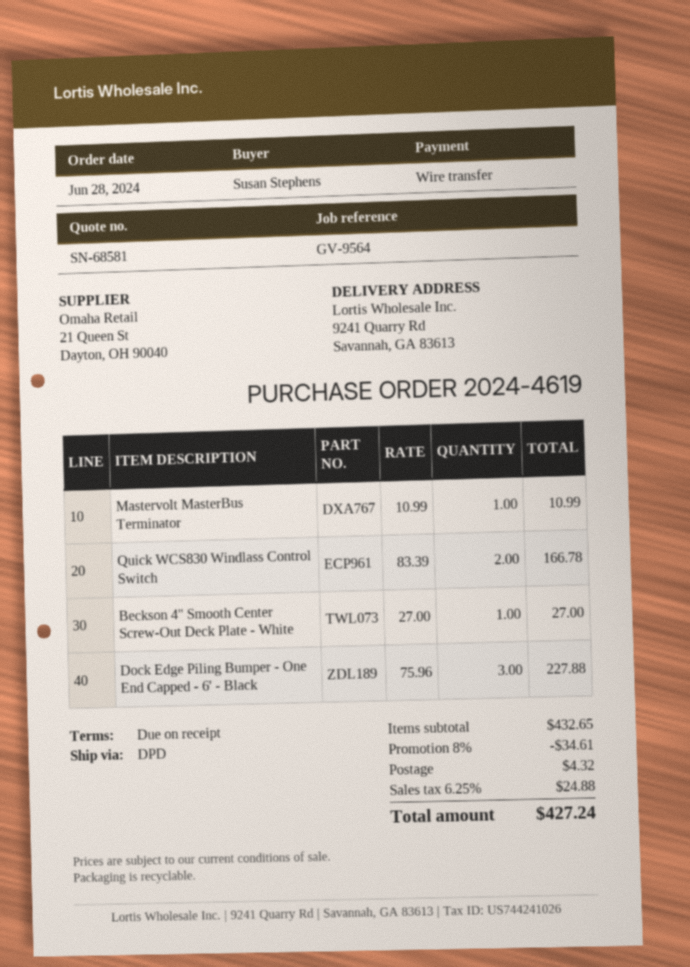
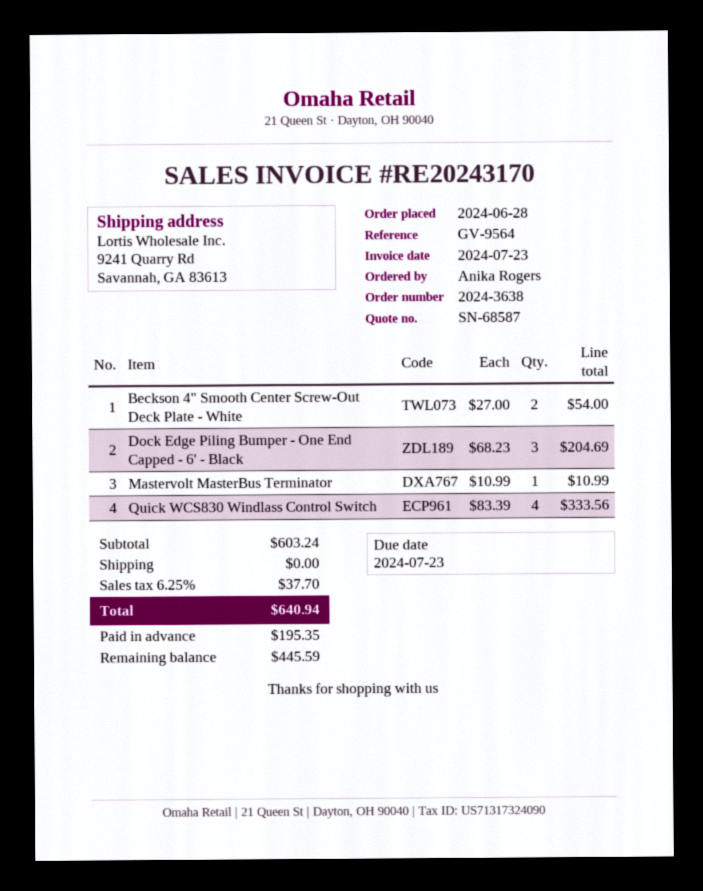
quote number: SN-68581 -> SN-68587
order number: 2024-4619 -> 2024-3638
ordered by: Susan Stephens -> Anika Rogers
Quick WCS830 Windlass Control Switch: 2 x 83.39 = 166.78 -> 4 x 83.39 = 333.56
Beckson 4" Smooth Center Screw-Out Deck Plate - White: 1 x 27.00 = 27.00 -> 2 x 27.00 = 54.00
Dock Edge Piling Bumper - One End Capped - 6' - Black: 3 x 75.96 = 227.88 -> 3 x 68.23 = 204.69
subtotal: 432.65 -> 603.24
discount: 8% = 34.61 -> none
shipping: 4.32 -> 0.00
tax: 6.25% = 24.88 -> 6.25% = 37.70
total: 427.24 -> 640.94

